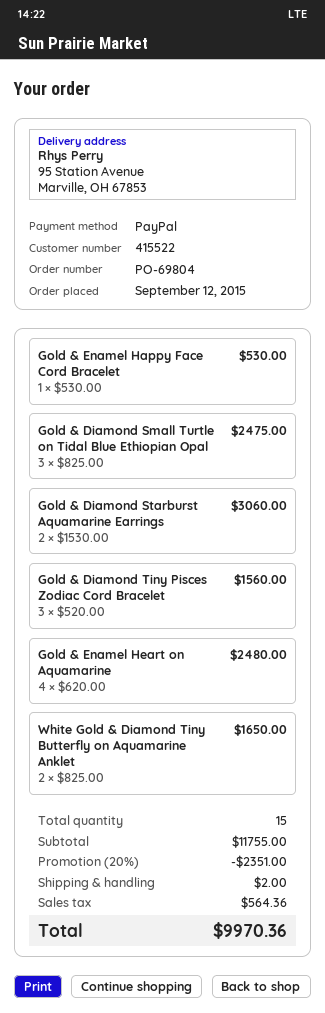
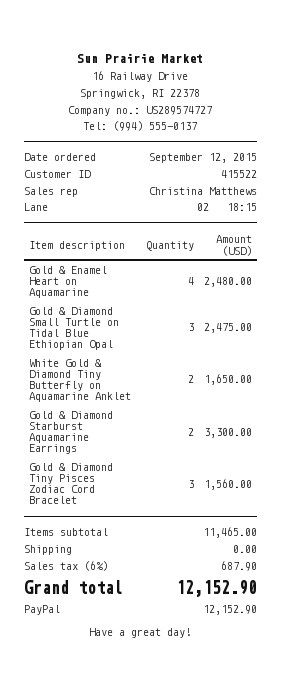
Gold & Enamel Happy Face Cord Bracelet: 1 for 530.00 -> none
Gold & Diamond Starburst Aquamarine Earrings: 2 for 3060.00 -> 2 for 3300.00
subtotal: 11755.00 -> 11465.00
discount: 20% = 2351.00 -> none
shipping: 2.00 -> 0.00
tax: 564.36 -> 687.90
total: 9970.36 -> 12152.90

